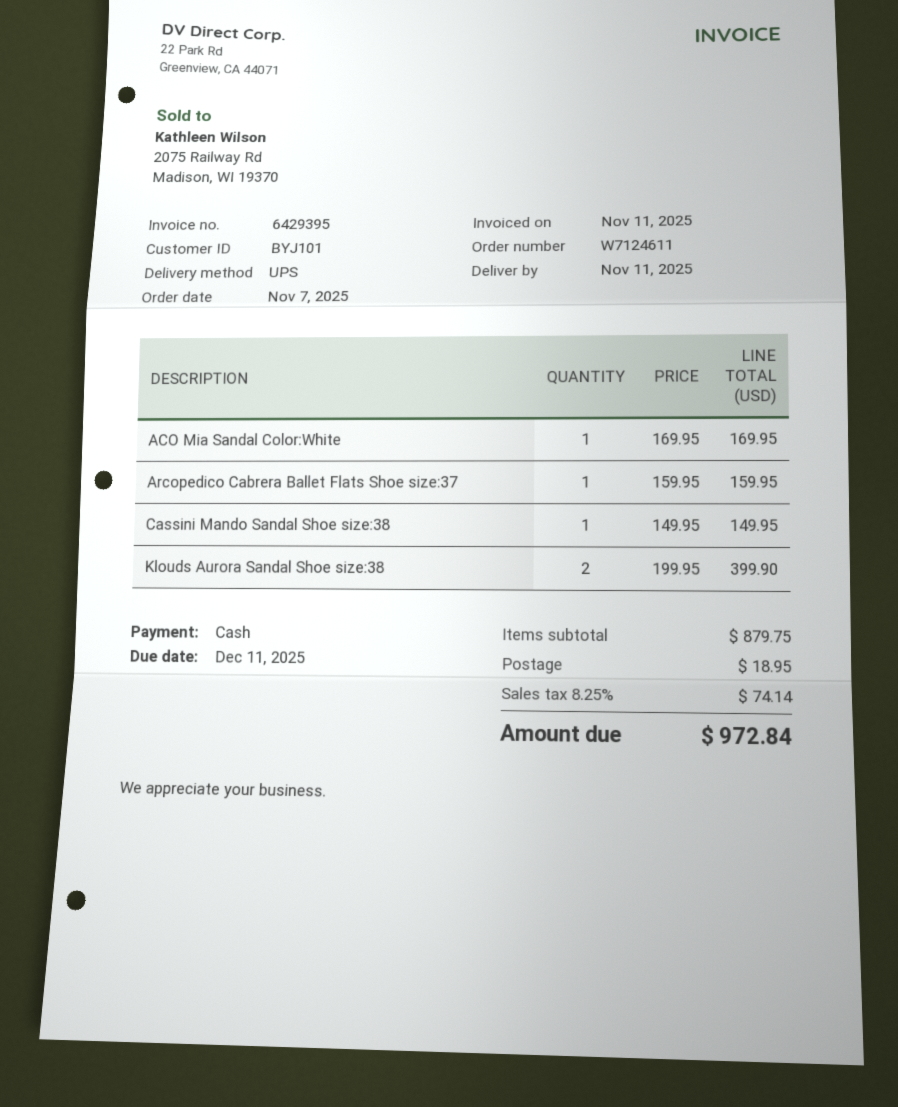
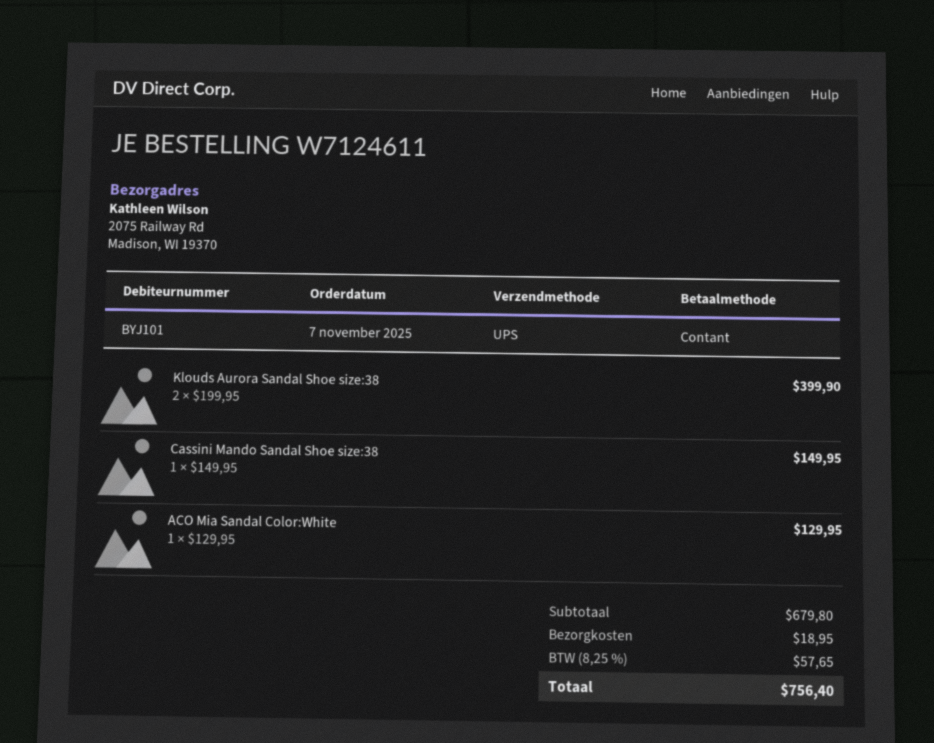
ACO Mia Sandal Color:White: 1 x 169.95 = 169.95 -> 1 x 129.95 = 129.95
Arcopedico Cabrera Ballet Flats Shoe size:37: 1 x 159.95 = 159.95 -> none
subtotal: 879.75 -> 679.80
tax: 8.25% = 74.14 -> 8.25% = 57.65
total: 972.84 -> 756.40

